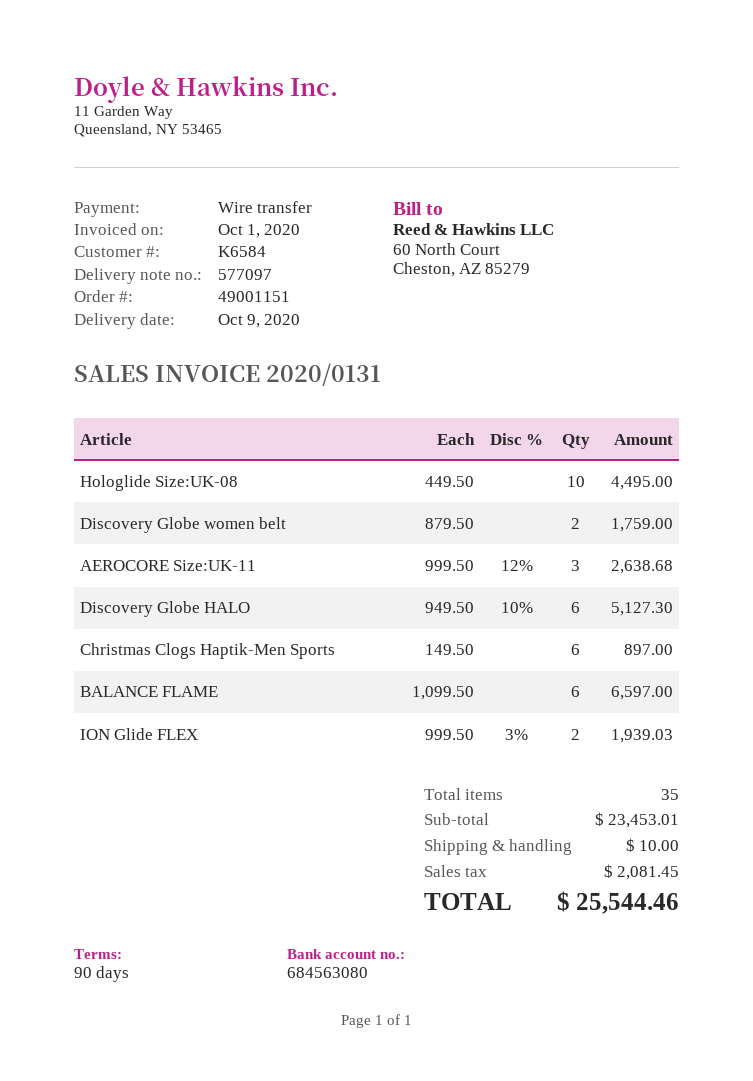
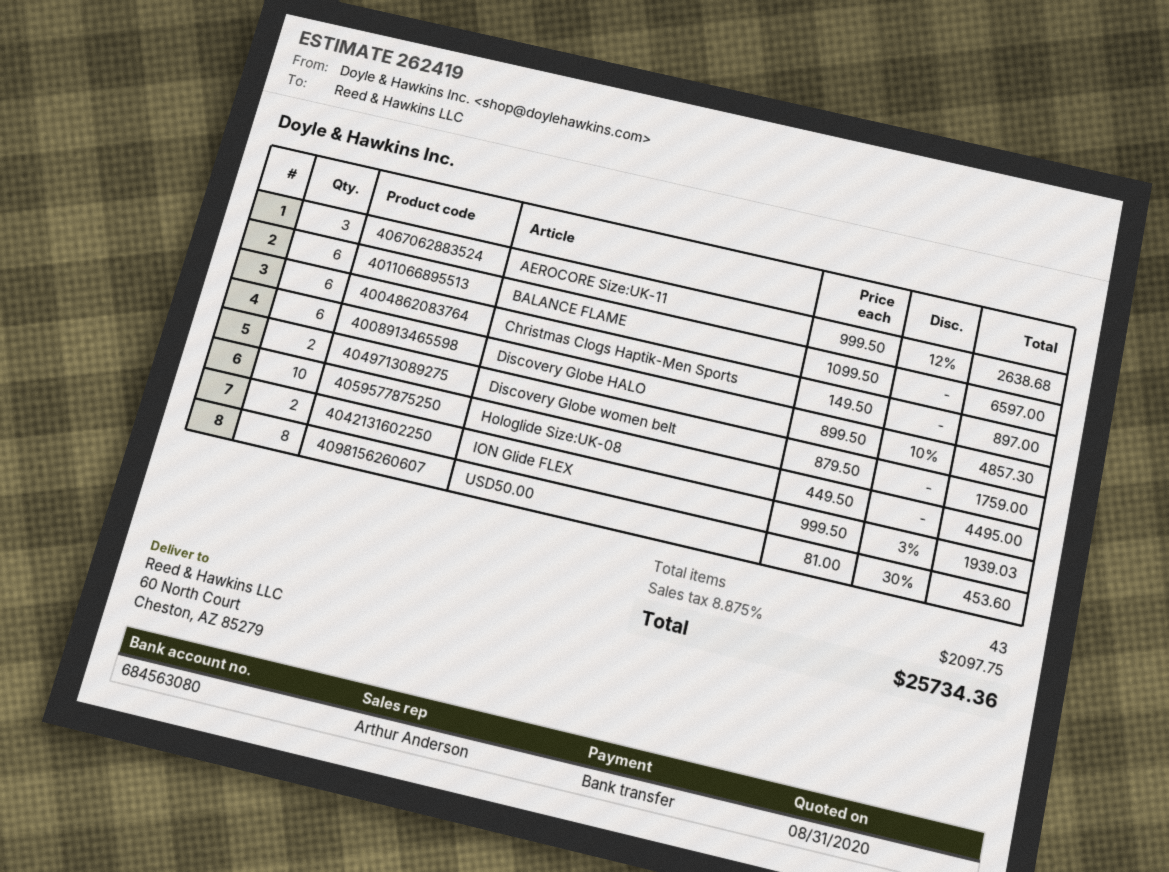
Discovery Globe HALO: 6 x 949.50 - 10% = 5127.30 -> 6 x 899.50 - 10% = 4857.30
USD50.00: none -> 8 x 81.00 - 30% = 453.60
total quantity: 35 -> 43
shipping: 10.00 -> none
tax: 2081.45 -> 2097.75
total: 25544.46 -> 25734.36

